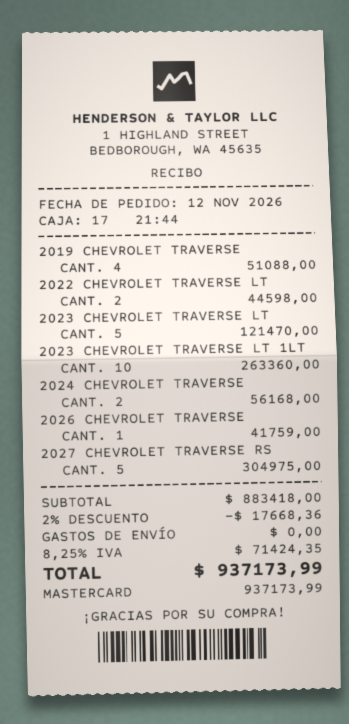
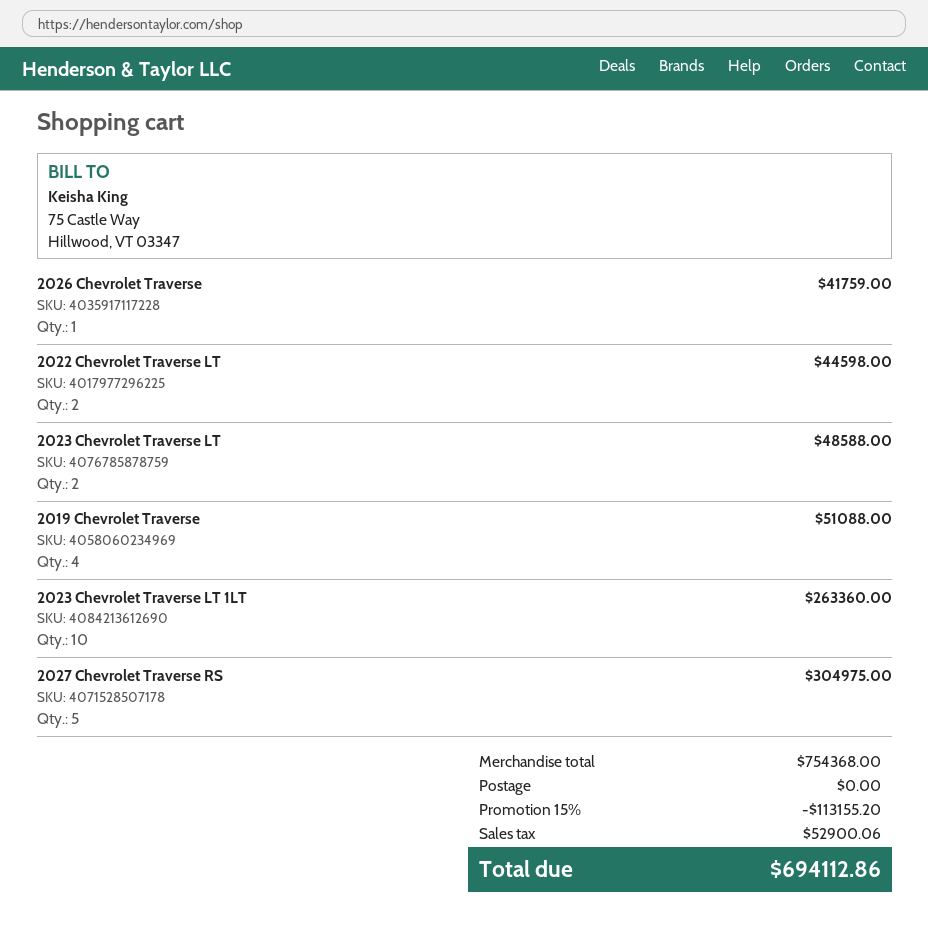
2023 CHEVROLET TRAVERSE LT: 5 for 121470.00 -> 2 for 48588.00
2024 CHEVROLET TRAVERSE: 2 for 56168.00 -> none
subtotal: 883418.00 -> 754368.00
discount: 2% = 17668.36 -> 15% = 113155.20
tax: 71424.35 -> 52900.06
total: 937173.99 -> 694112.86

